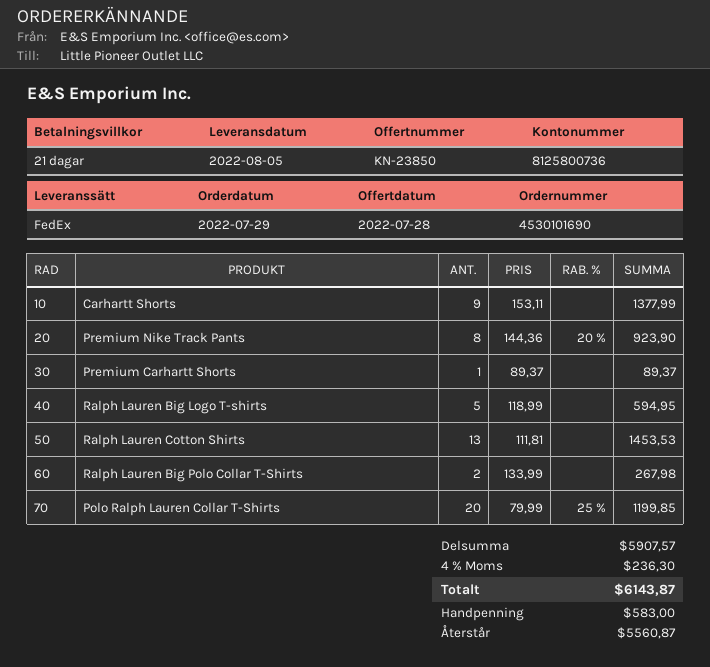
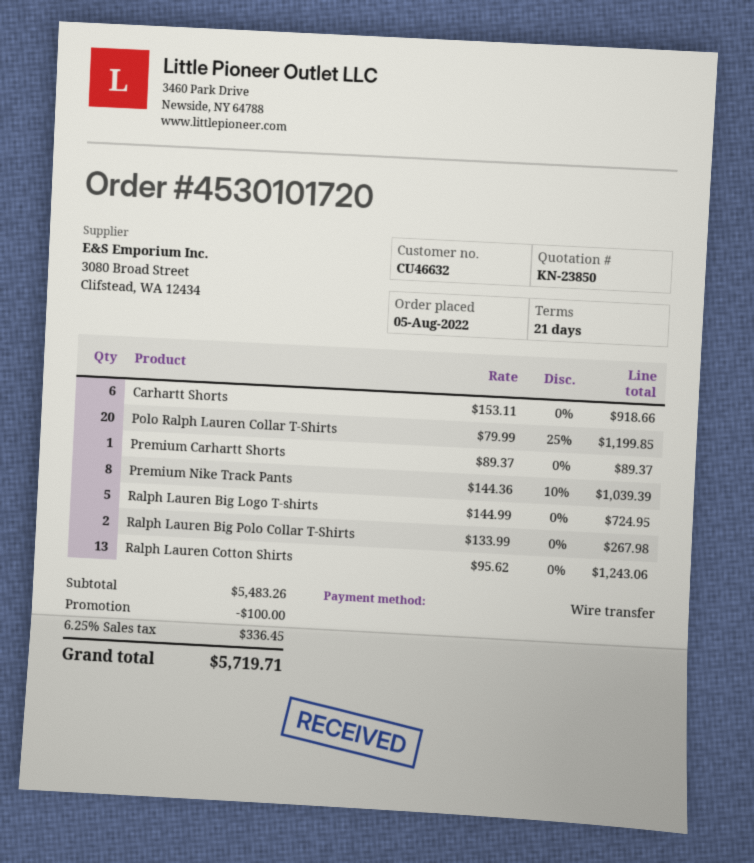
order number: 4530101690 -> 4530101720
order date: 2022-07-29 -> 2022-08-05
Carhartt Shorts: 9 x 153.11 = 1377.99 -> 6 x 153.11 = 918.66
Premium Nike Track Pants: 8 x 144.36 - 20% = 923.90 -> 8 x 144.36 - 10% = 1039.39
Ralph Lauren Big Logo T-shirts: 5 x 118.99 = 594.95 -> 5 x 144.99 = 724.95
Ralph Lauren Cotton Shirts: 13 x 111.81 = 1453.53 -> 13 x 95.62 = 1243.06
subtotal: 5907.57 -> 5483.26
discount: none -> 100.00
tax: 4% = 236.30 -> 6.25% = 336.45
total: 6143.87 -> 5719.71

